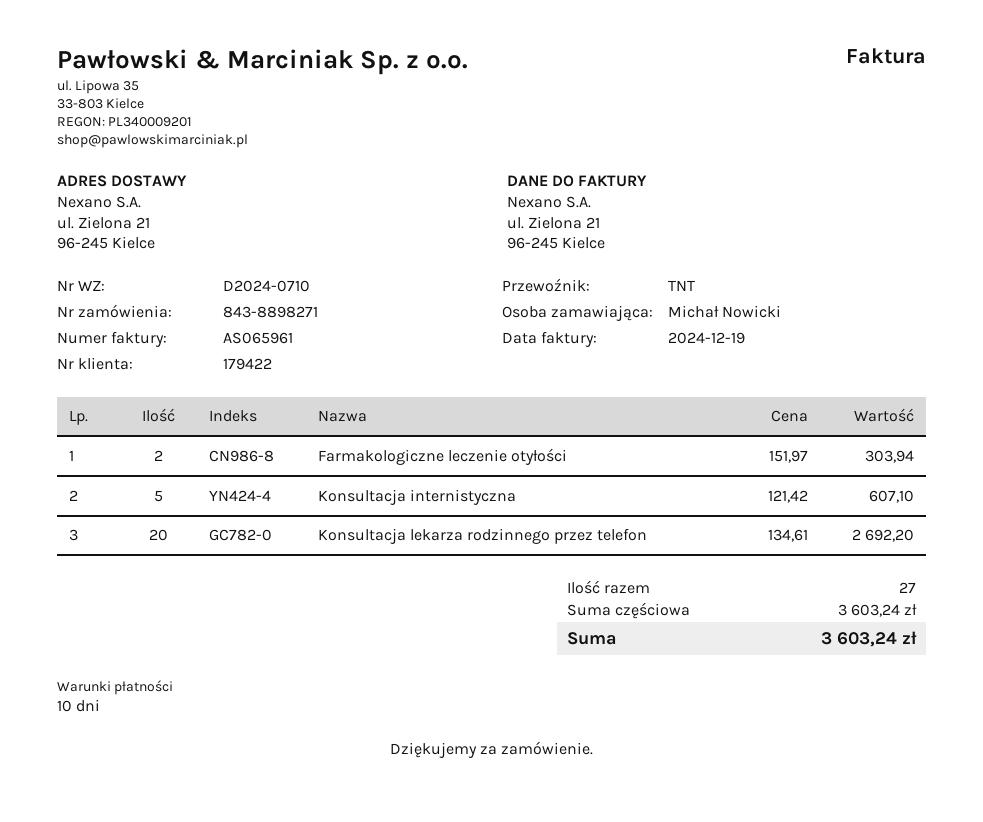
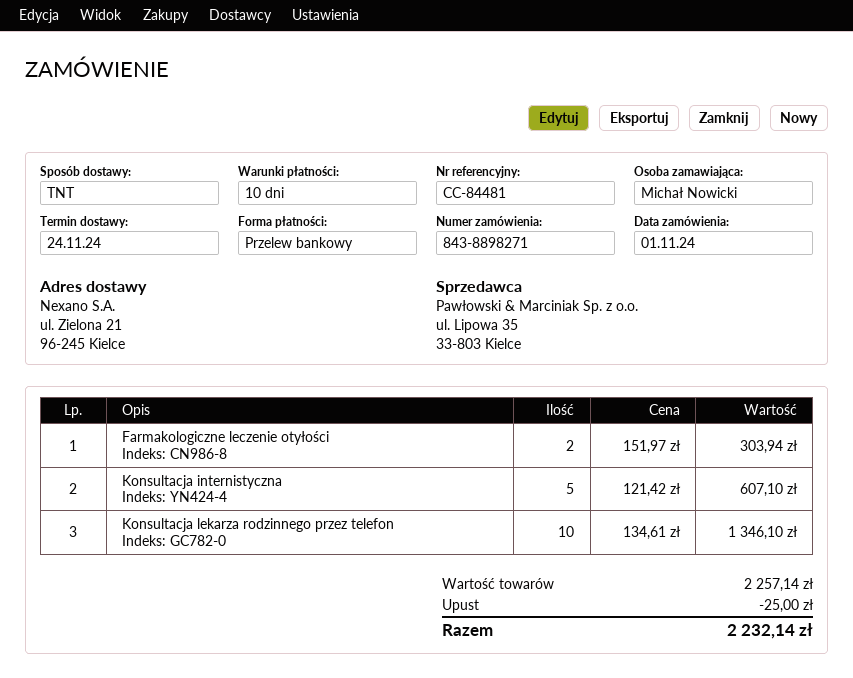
Konsultacja lekarza rodzinnego przez telefon: 20 x 134.61 = 2692.20 -> 10 x 134.61 = 1346.10
subtotal: 3603.24 -> 2257.14
discount: none -> 25.00
total: 3603.24 -> 2232.14

